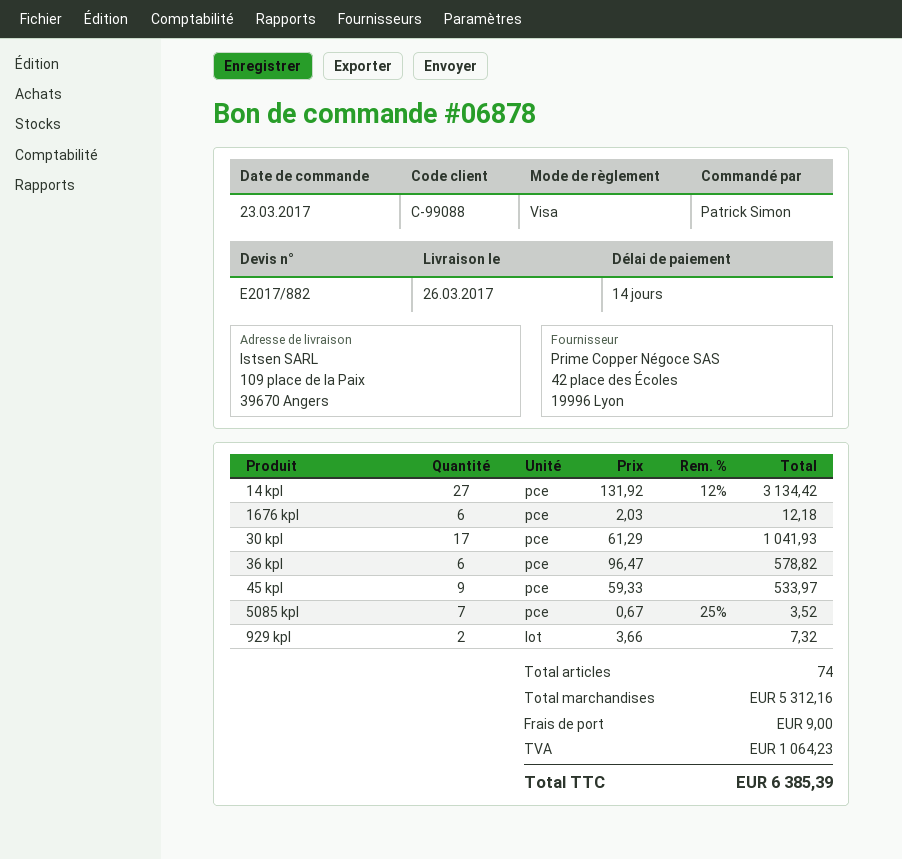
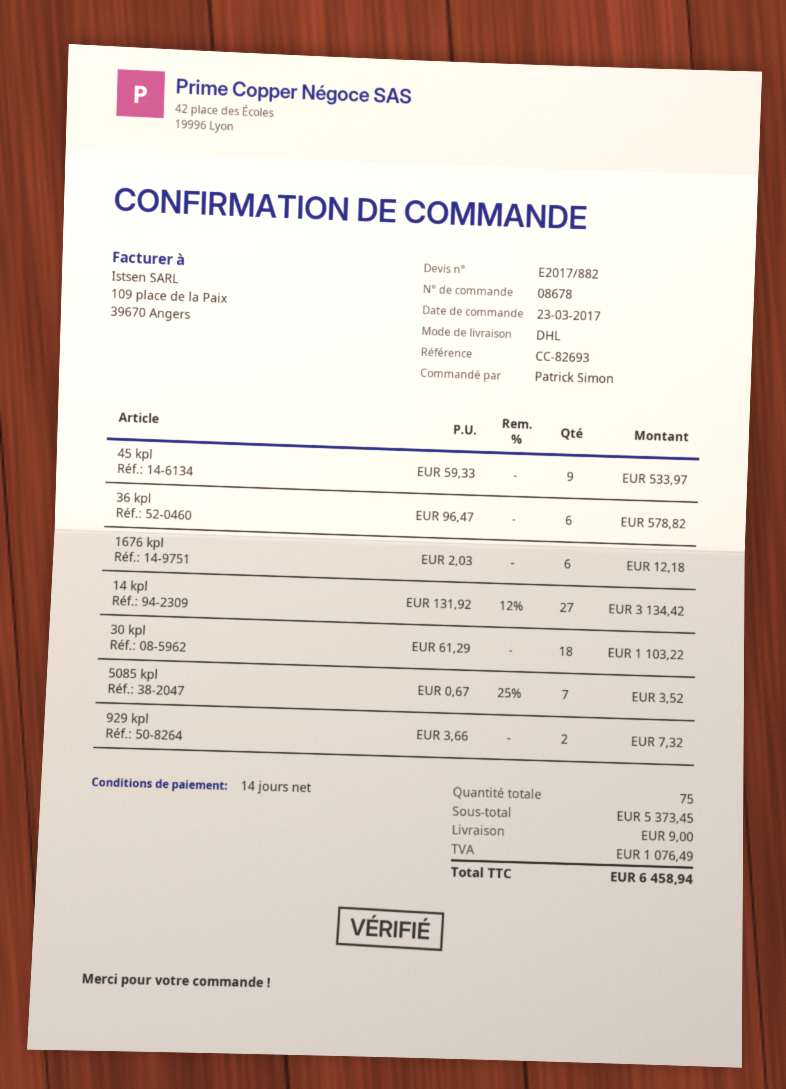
order number: 06878 -> 08678
30 kpl: 17 x 61.29 = 1041.93 -> 18 x 61.29 = 1103.22
total quantity: 74 -> 75
subtotal: 5312.16 -> 5373.45
tax: 1064.23 -> 1076.49
total: 6385.39 -> 6458.94

